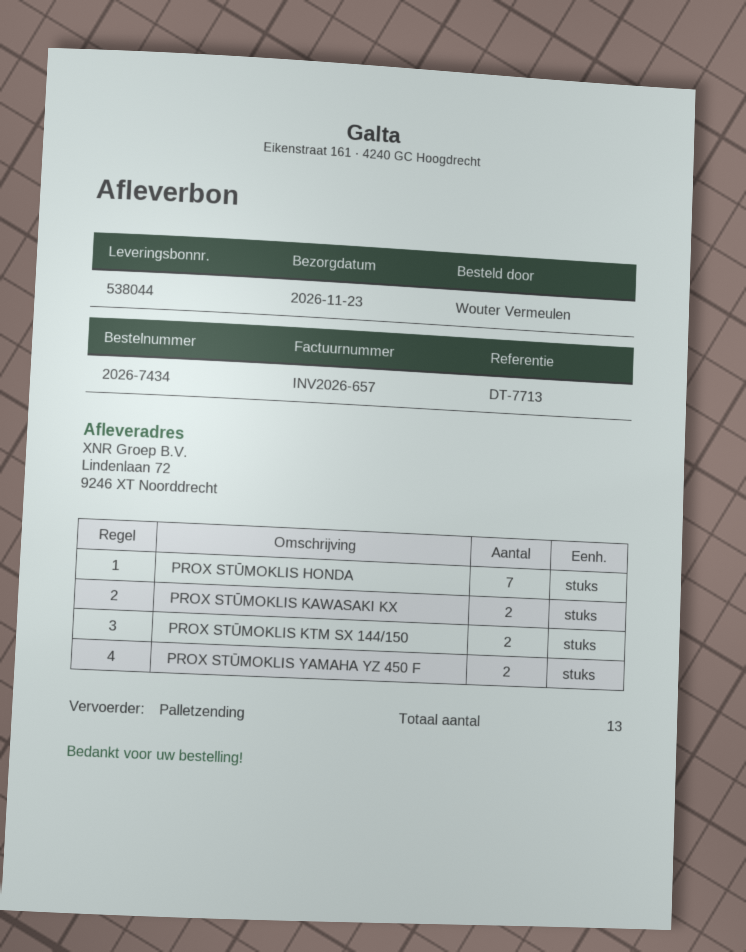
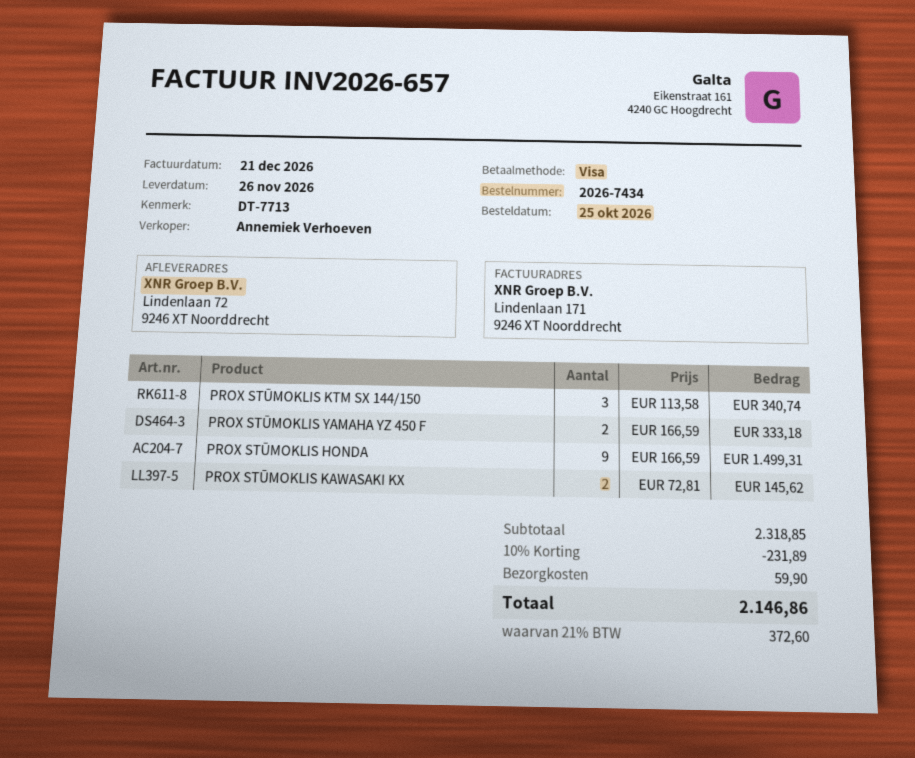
delivery date: 2026-11-23 -> 2026-11-26
PROX STŪMOKLIS HONDA: 7 -> 9
PROX STŪMOKLIS KTM SX 144/150: 2 -> 3

